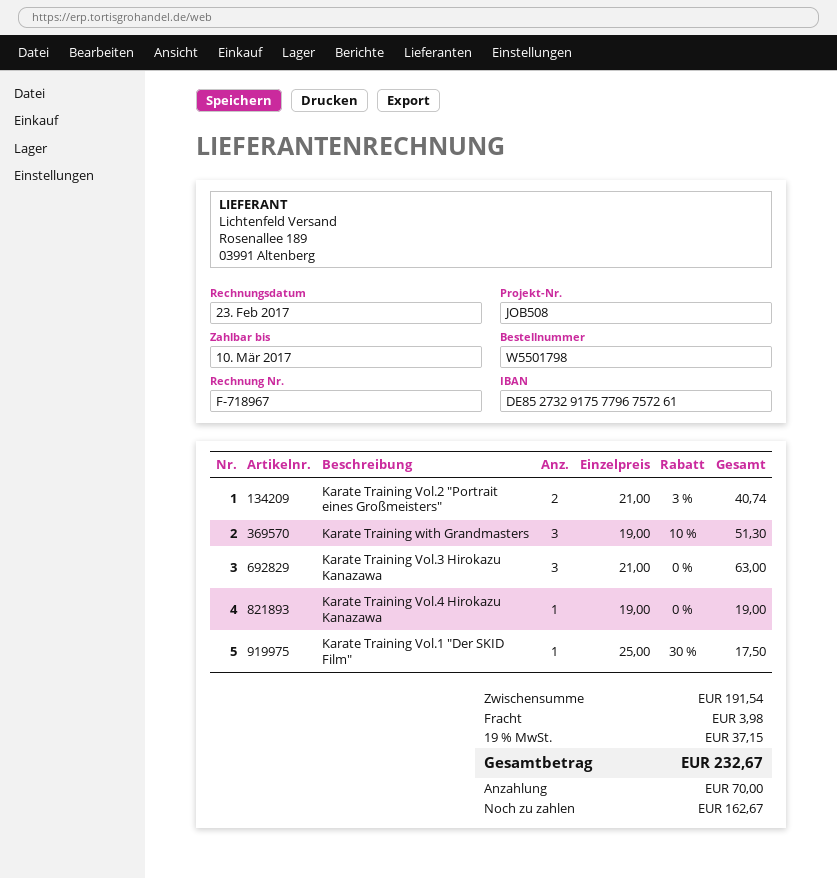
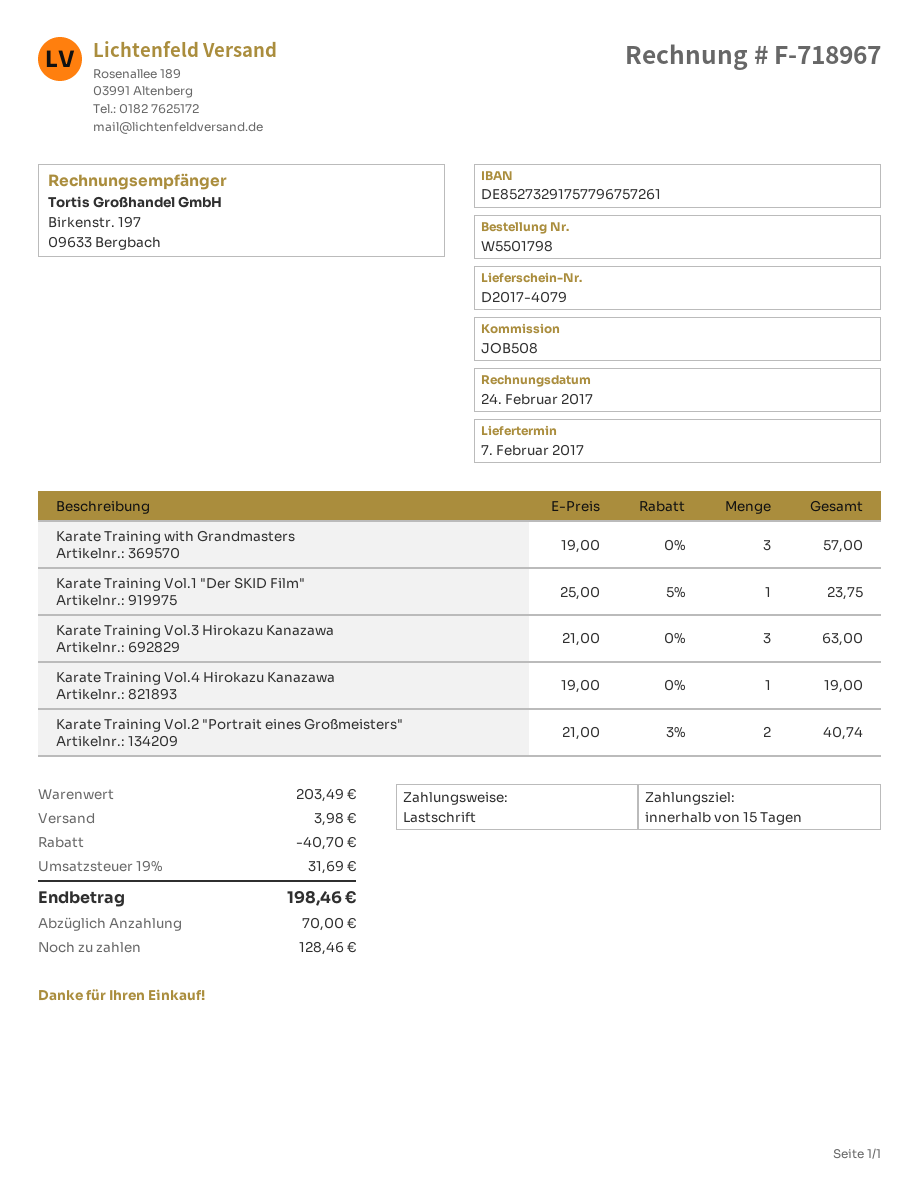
invoice date: 2017-02-23 -> 2017-02-24
Karate Training with Grandmasters: 3 x 19.00 - 10% = 51.30 -> 3 x 19.00 = 57.00
Karate Training Vol.1 "Der SKID Film": 1 x 25.00 - 30% = 17.50 -> 1 x 25.00 - 5% = 23.75
subtotal: 191.54 -> 203.49
discount: none -> 40.70
tax: 19% = 37.15 -> 19% = 31.69
total: 232.67 -> 198.46
balance: 162.67 -> 128.46

